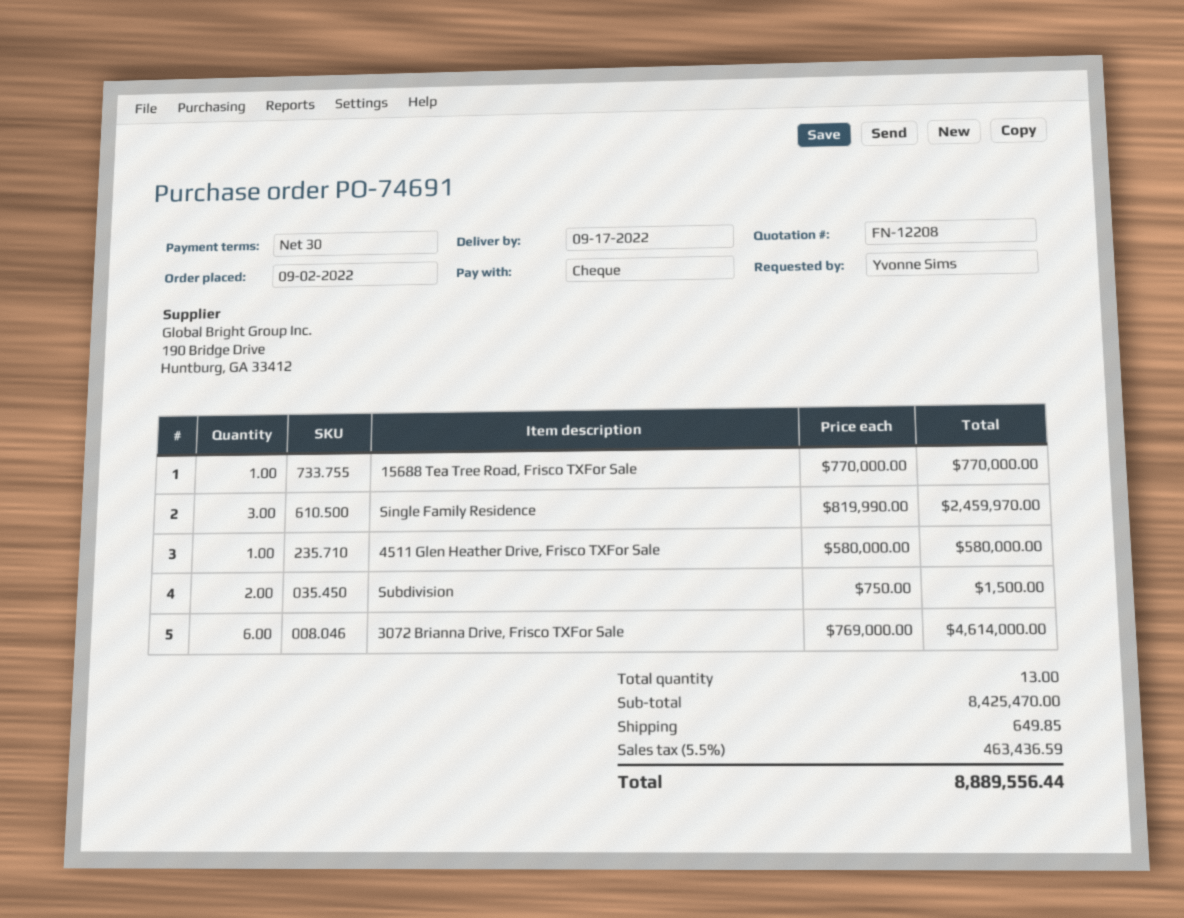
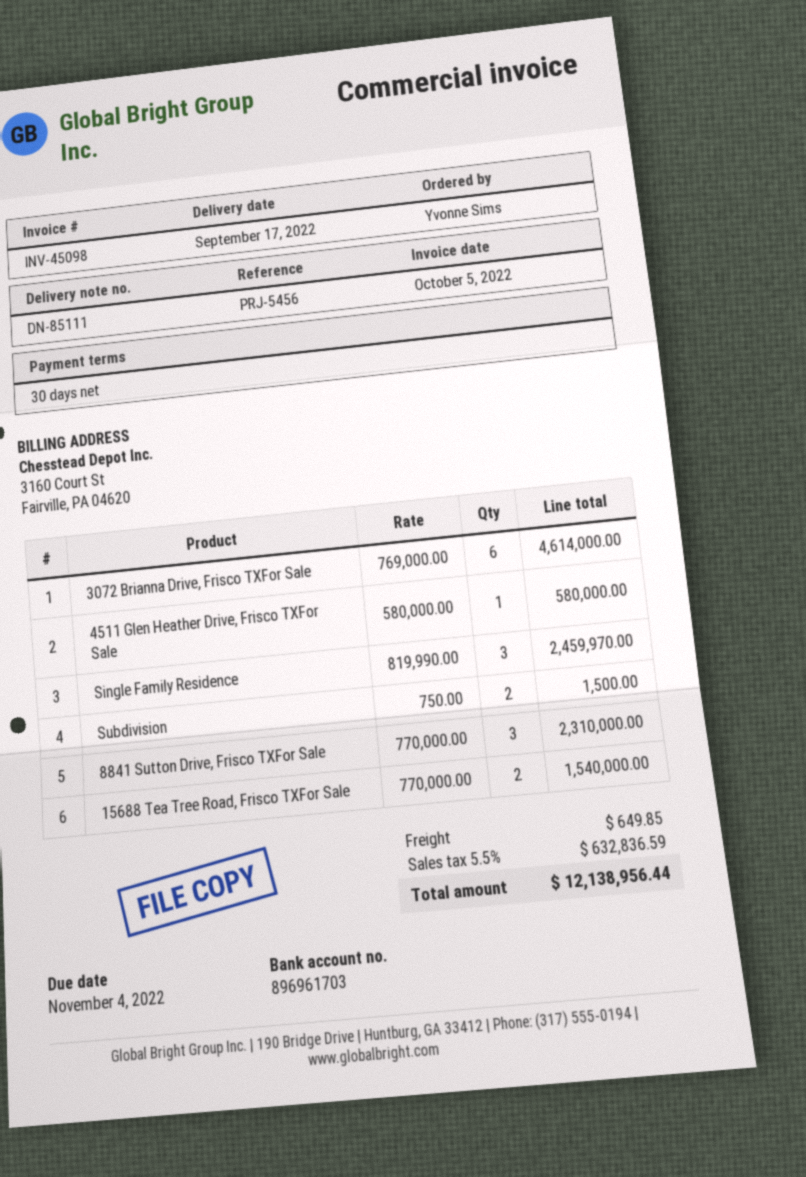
15688 Tea Tree Road, Frisco TXFor Sale: 1 x 770000.00 = 770000.00 -> 2 x 770000.00 = 1540000.00
8841 Sutton Drive, Frisco TXFor Sale: none -> 3 x 770000.00 = 2310000.00
tax: 5.5% = 463436.59 -> 5.5% = 632836.59
total: 8889556.44 -> 12138956.44

